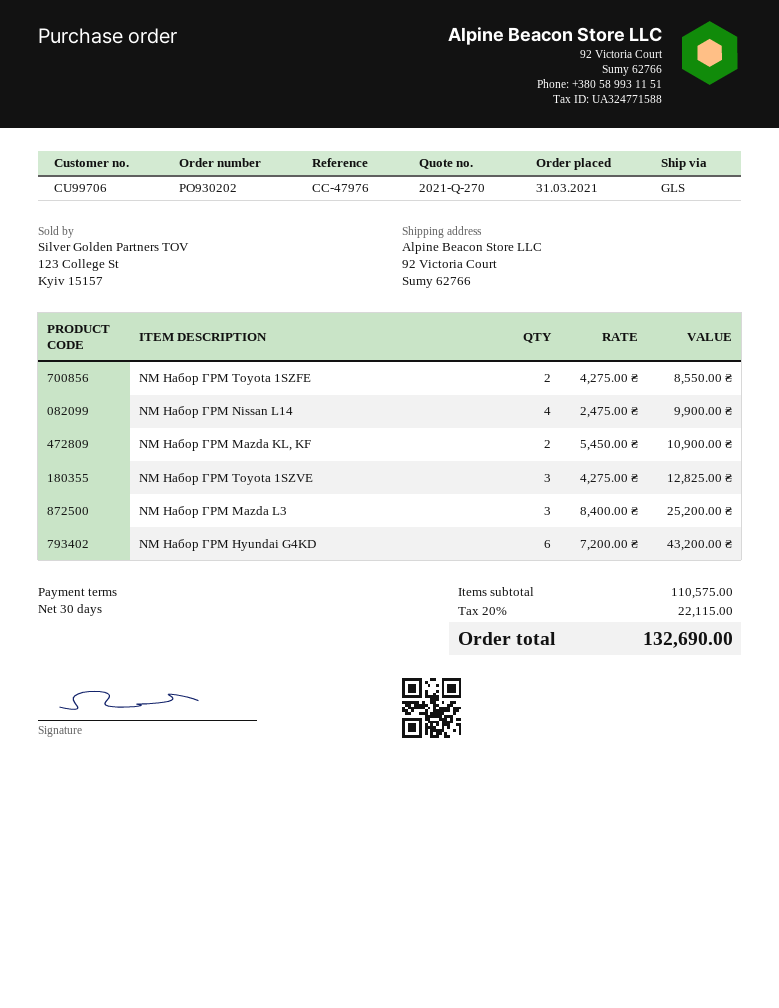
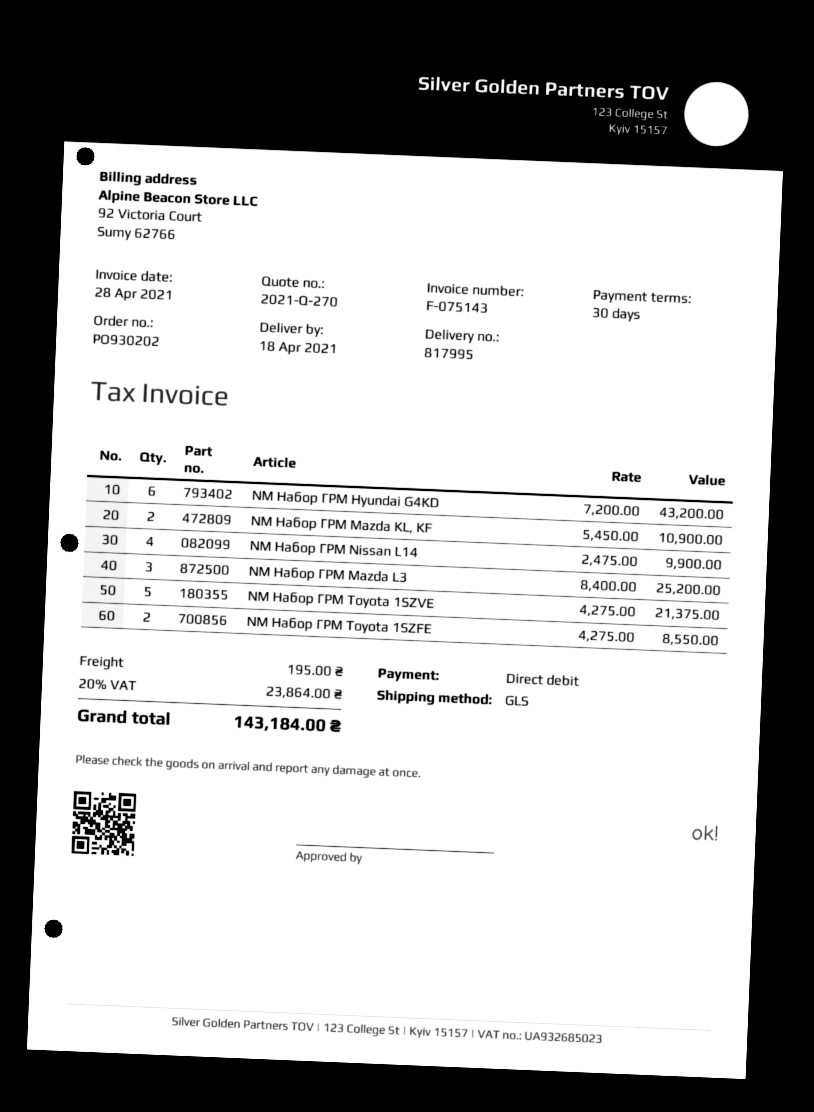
NM Набор ГРМ Toyota 1SZVE: 3 x 4275.00 = 12825.00 -> 5 x 4275.00 = 21375.00
shipping: none -> 195.00
tax: 20% = 22115.00 -> 20% = 23864.00
total: 132690.00 -> 143184.00

